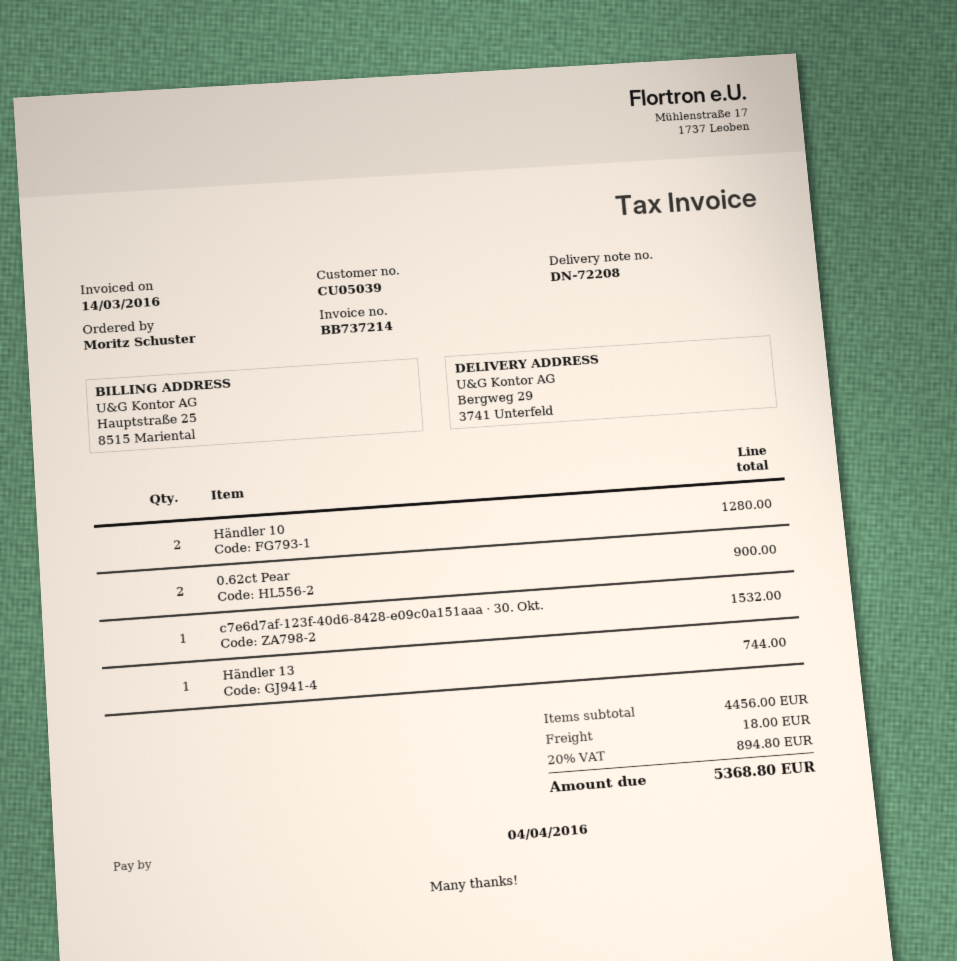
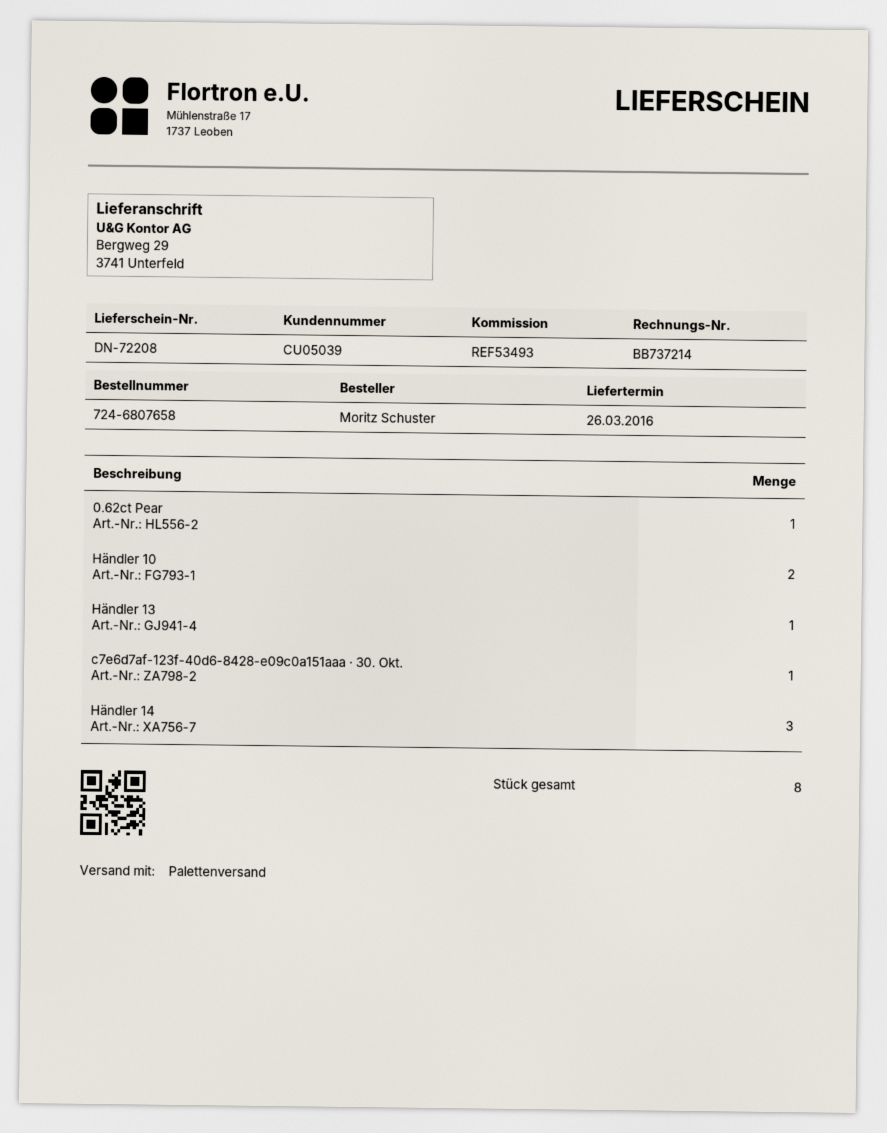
0.62ct Pear: 2 -> 1
Händler 14: none -> 3

